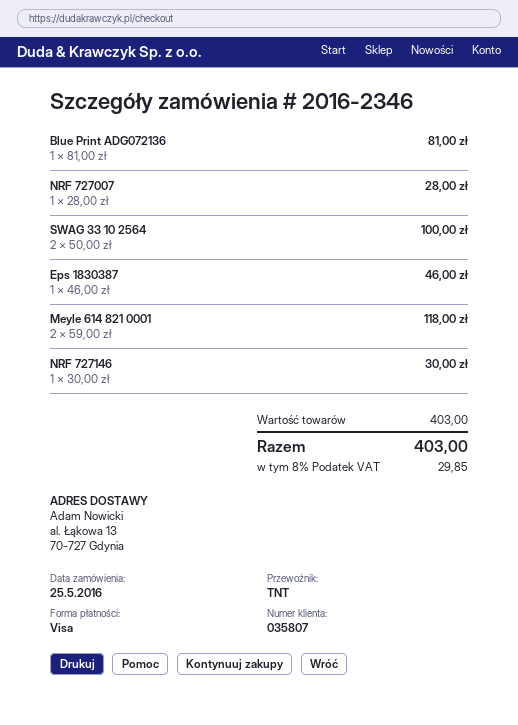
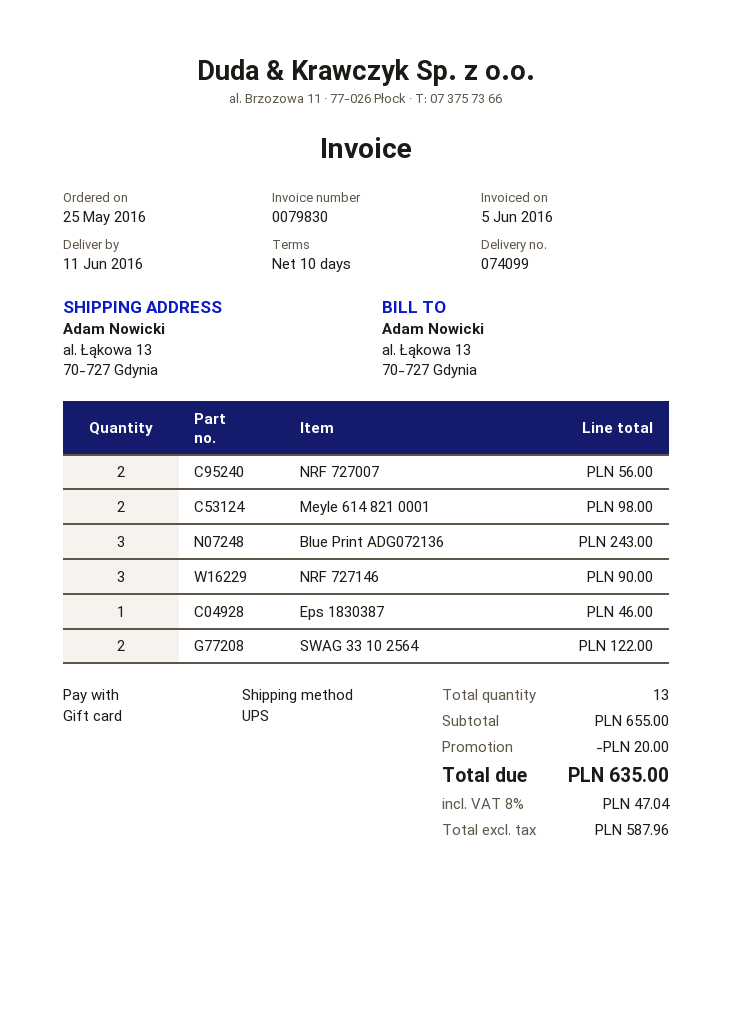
payment method: Visa -> gift card
shipping method: TNT -> UPS
Blue Print ADG072136: 1 for 81.00 -> 3 for 243.00
NRF 727007: 1 for 28.00 -> 2 for 56.00
SWAG 33 10 2564: 2 for 100.00 -> 2 for 122.00
Meyle 614 821 0001: 2 for 118.00 -> 2 for 98.00
NRF 727146: 1 for 30.00 -> 3 for 90.00
subtotal: 403.00 -> 655.00
discount: none -> 20.00
tax: 8% = 29.85 -> 8% = 47.04
total: 403.00 -> 635.00

